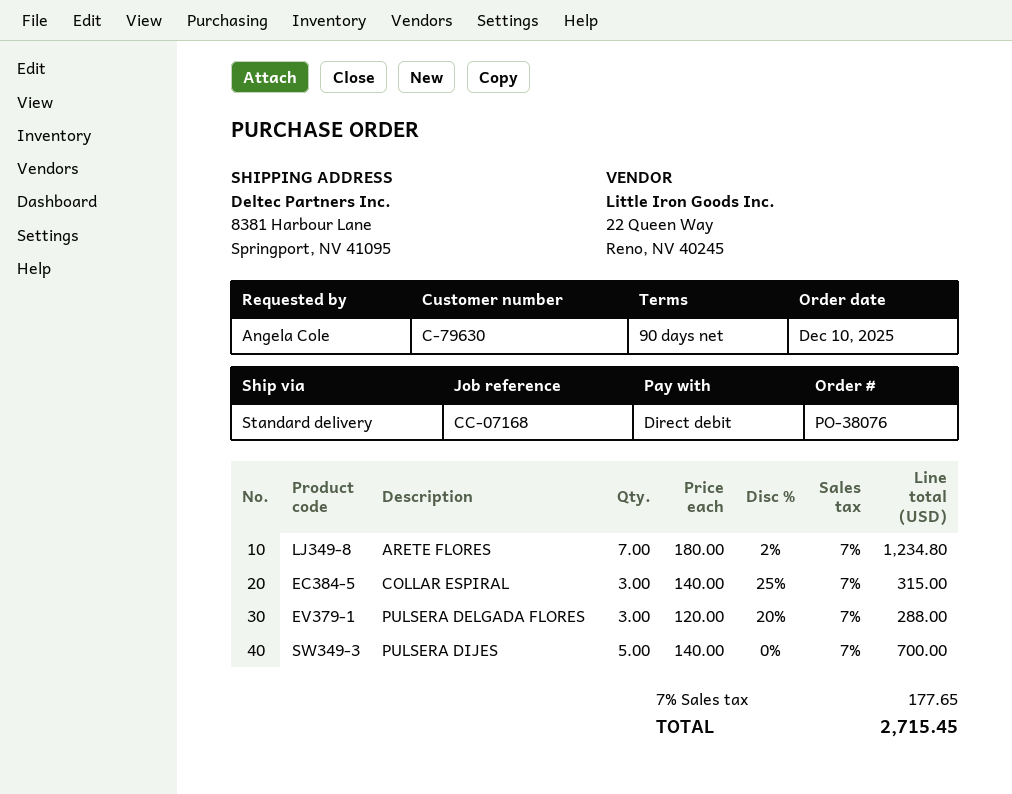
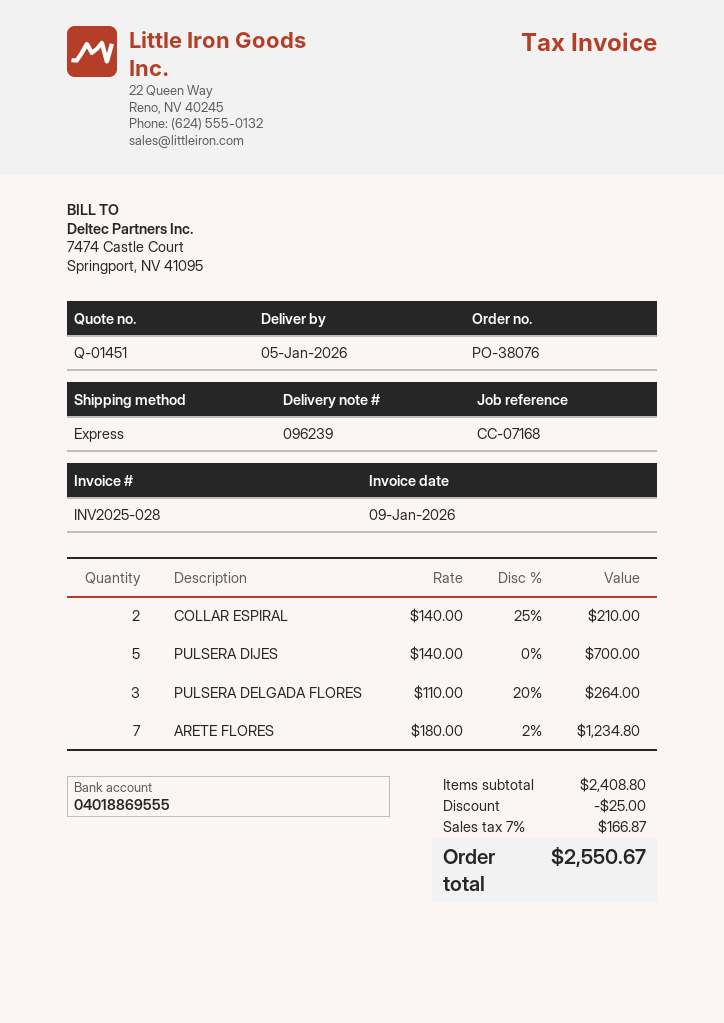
shipping method: standard -> express
COLLAR ESPIRAL: 3 x 140.00 - 25% = 315.00 -> 2 x 140.00 - 25% = 210.00
PULSERA DELGADA FLORES: 3 x 120.00 - 20% = 288.00 -> 3 x 110.00 - 20% = 264.00
discount: none -> 25.00
tax: 7% = 177.65 -> 7% = 166.87
total: 2715.45 -> 2550.67

